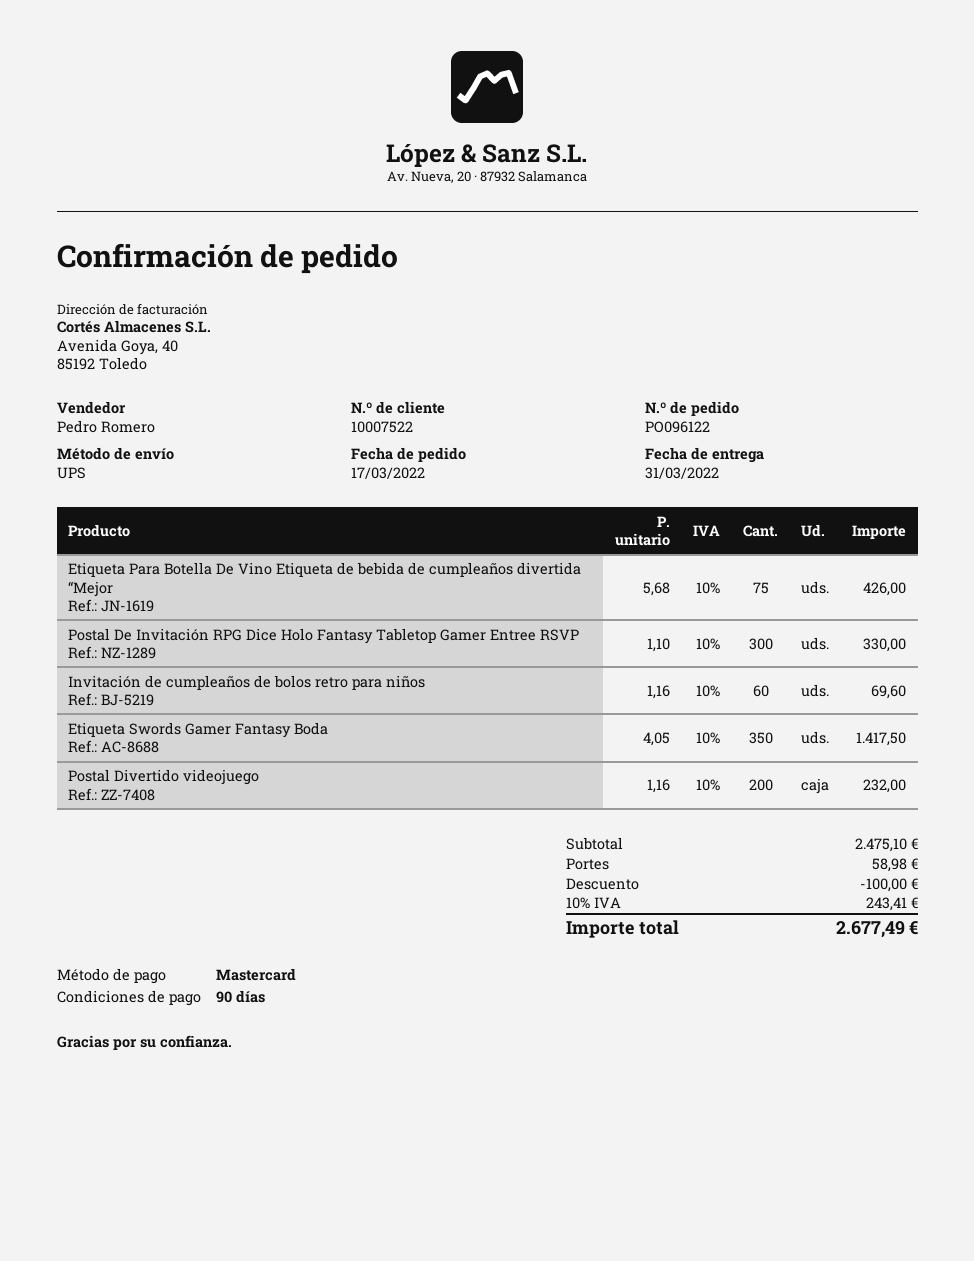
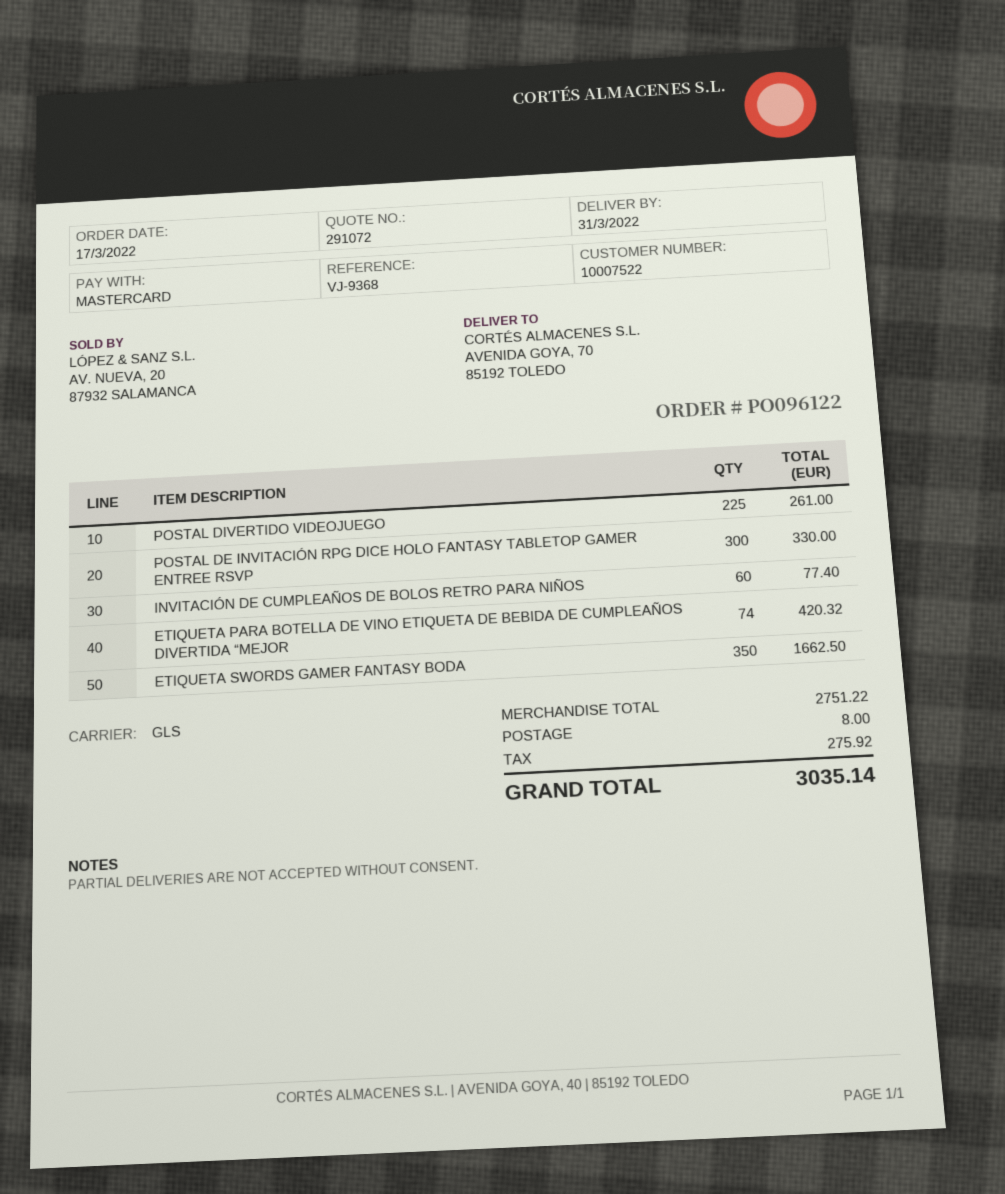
shipping method: UPS -> GLS
Etiqueta Para Botella De Vino Etiqueta de bebida de cumpleaños divertida “Mejor: 75 for 426.00 -> 74 for 420.32
Invitación de cumpleaños de bolos retro para niños: 60 for 69.60 -> 60 for 77.40
Etiqueta Swords Gamer Fantasy Boda: 350 for 1417.50 -> 350 for 1662.50
Postal Divertido videojuego: 200 for 232.00 -> 225 for 261.00
subtotal: 2475.10 -> 2751.22
discount: 100.00 -> none
shipping: 58.98 -> 8.00
tax: 243.41 -> 275.92
total: 2677.49 -> 3035.14

